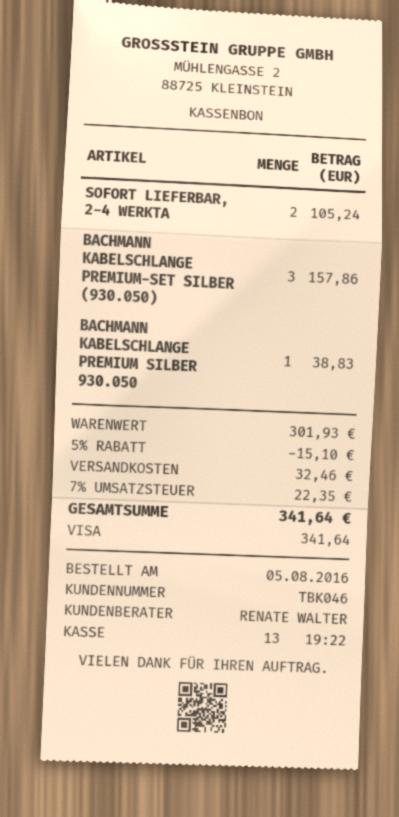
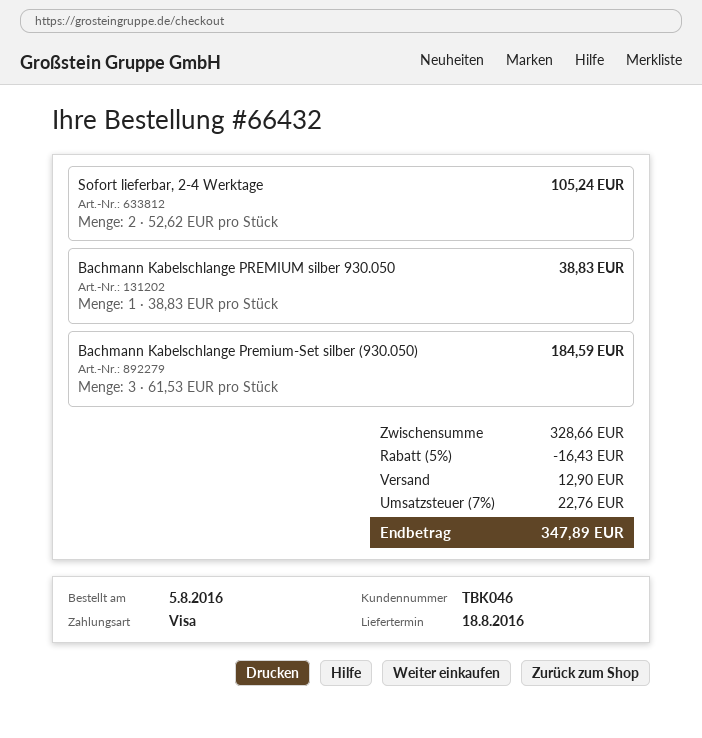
BACHMANN KABELSCHLANGE PREMIUM-SET SILBER (930.050): 3 for 157.86 -> 3 for 184.59
subtotal: 301.93 -> 328.66
discount: 5% = 15.10 -> 5% = 16.43
shipping: 32.46 -> 12.90
tax: 7% = 22.35 -> 7% = 22.76
total: 341.64 -> 347.89

